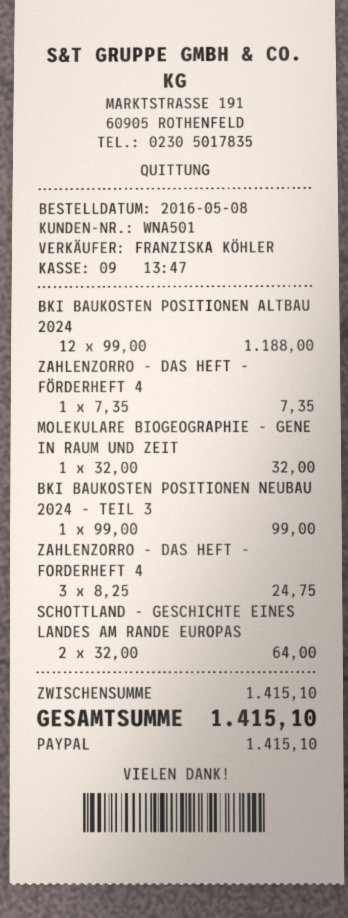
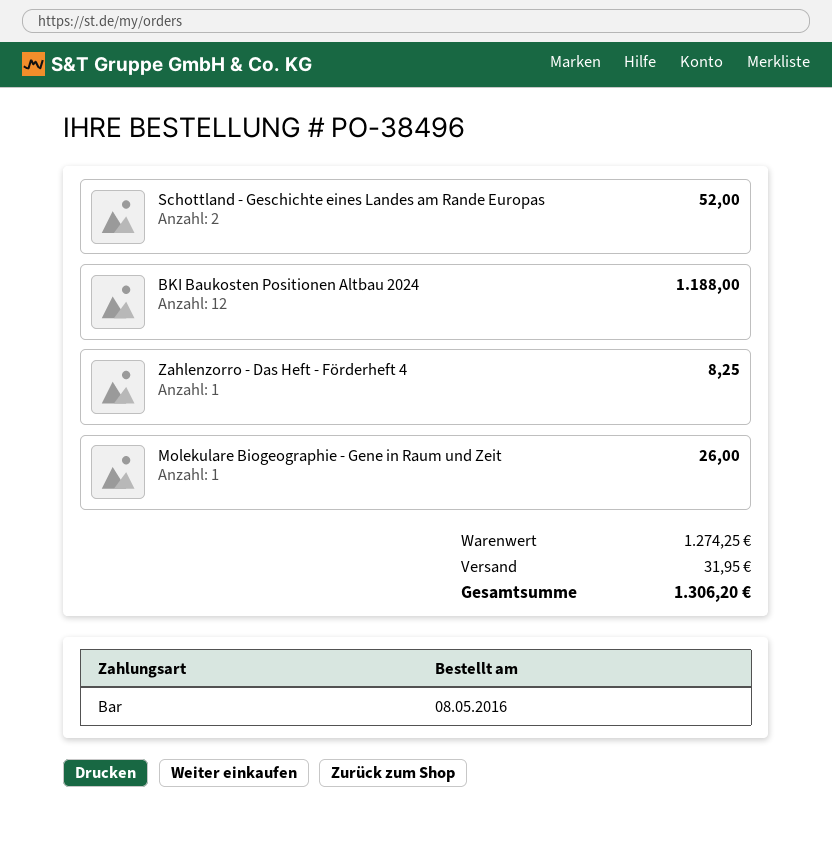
payment method: PayPal -> cash
ZAHLENZORRO - DAS HEFT - FÖRDERHEFT 4: 1 for 7.35 -> 1 for 8.25
MOLEKULARE BIOGEOGRAPHIE - GENE IN RAUM UND ZEIT: 1 for 32.00 -> 1 for 26.00
BKI BAUKOSTEN POSITIONEN NEUBAU 2024 - TEIL 3: 1 for 99.00 -> none
ZAHLENZORRO - DAS HEFT - FORDERHEFT 4: 3 for 24.75 -> none
SCHOTTLAND - GESCHICHTE EINES LANDES AM RANDE EUROPAS: 2 for 64.00 -> 2 for 52.00
subtotal: 1415.10 -> 1274.25
shipping: none -> 31.95
total: 1415.10 -> 1306.20

